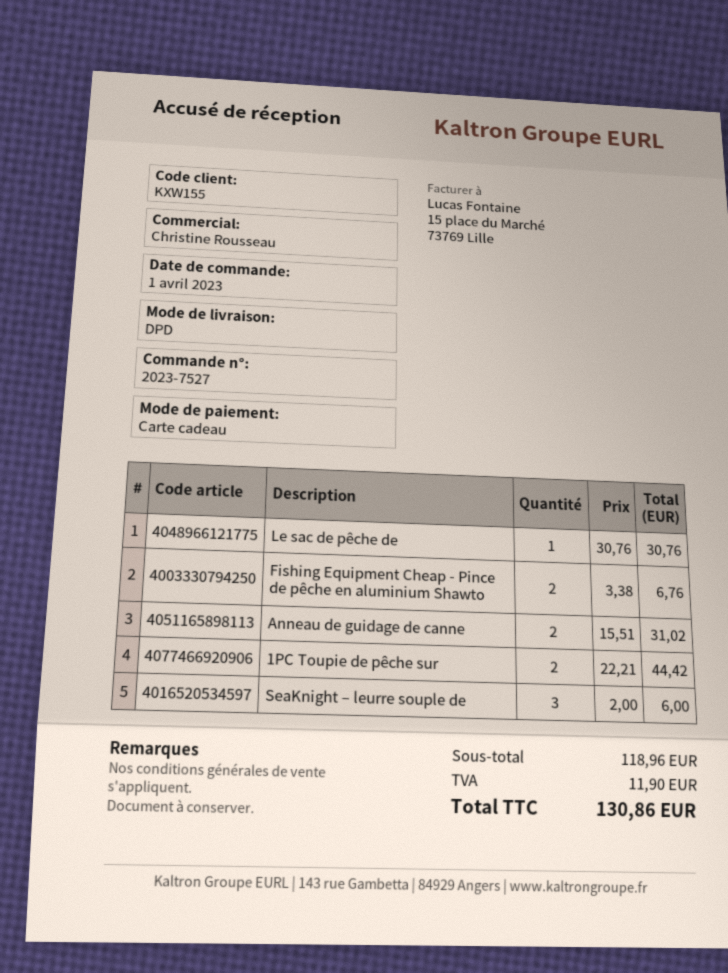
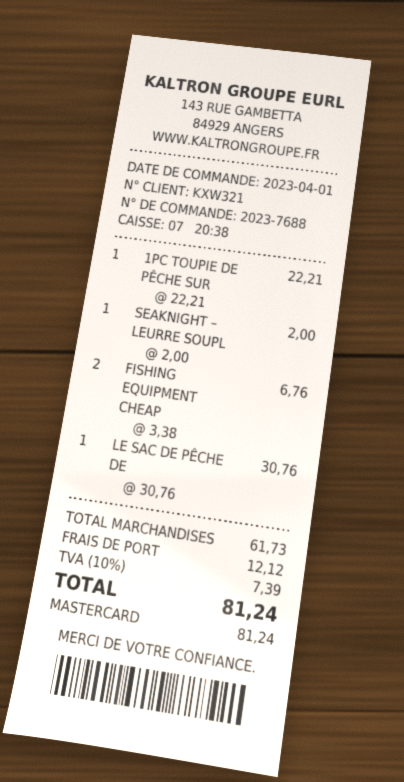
order number: 2023-7527 -> 2023-7688
customer number: KXW155 -> KXW321
payment method: gift card -> Mastercard
Anneau de guidage de canne: 2 x 15.51 = 31.02 -> none
1PC Toupie de pêche sur: 2 x 22.21 = 44.42 -> 1 x 22.21 = 22.21
SeaKnight – leurre souple de: 3 x 2.00 = 6.00 -> 1 x 2.00 = 2.00
subtotal: 118.96 -> 61.73
shipping: none -> 12.12
tax: 11.90 -> 7.39
total: 130.86 -> 81.24

